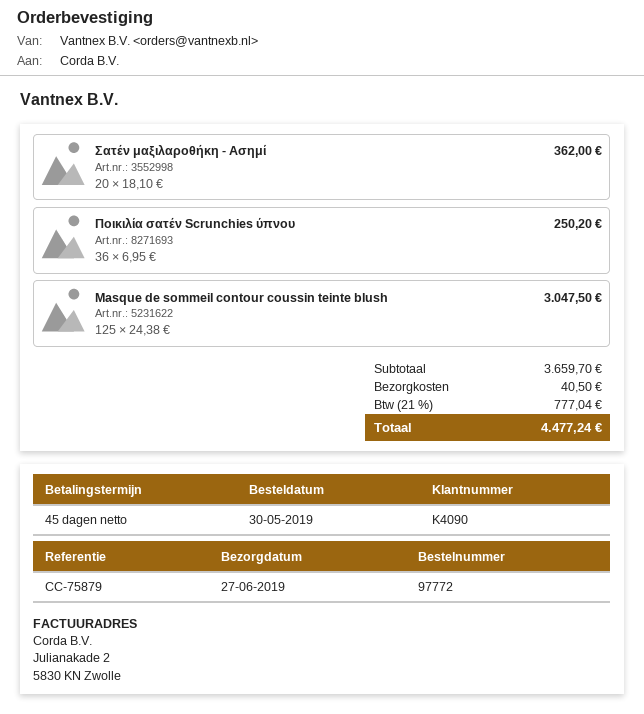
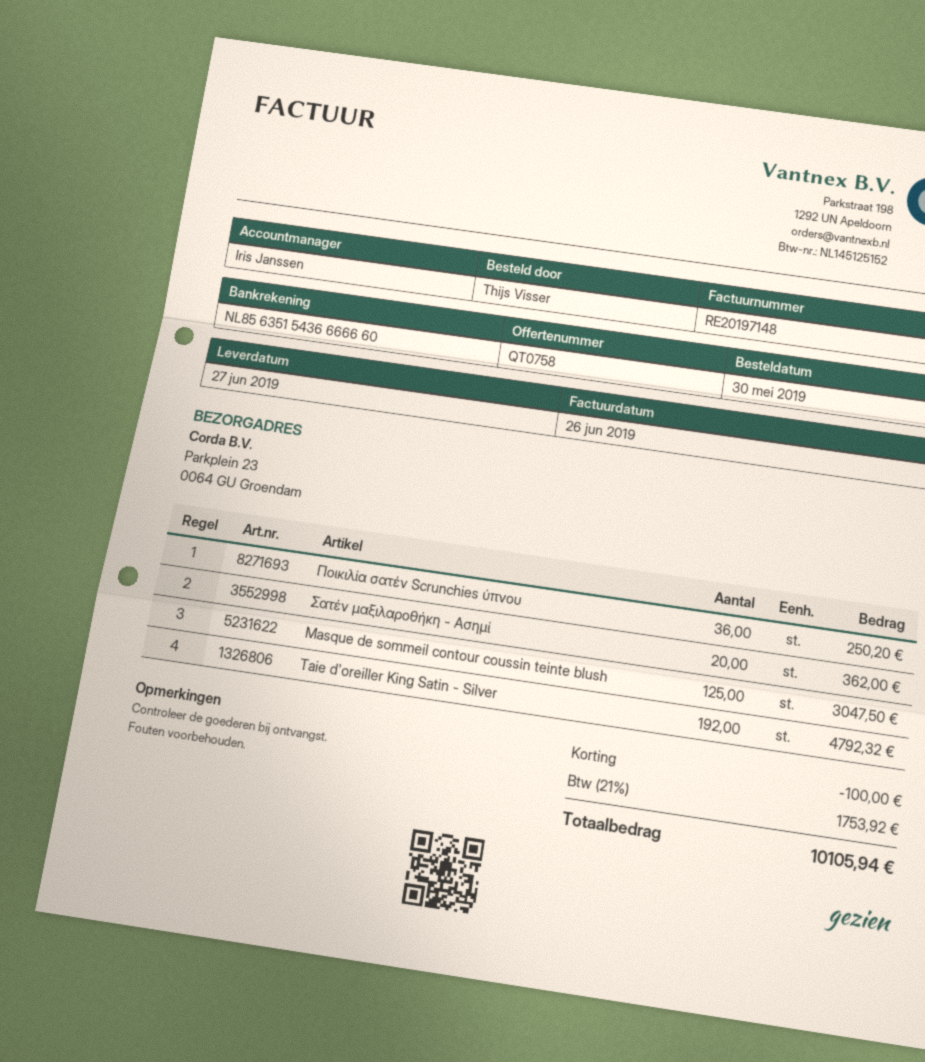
Taie d'oreiller King Satin - Silver: none -> 192 for 4792.32
discount: none -> 100.00
shipping: 40.50 -> none
tax: 21% = 777.04 -> 21% = 1753.92
total: 4477.24 -> 10105.94

